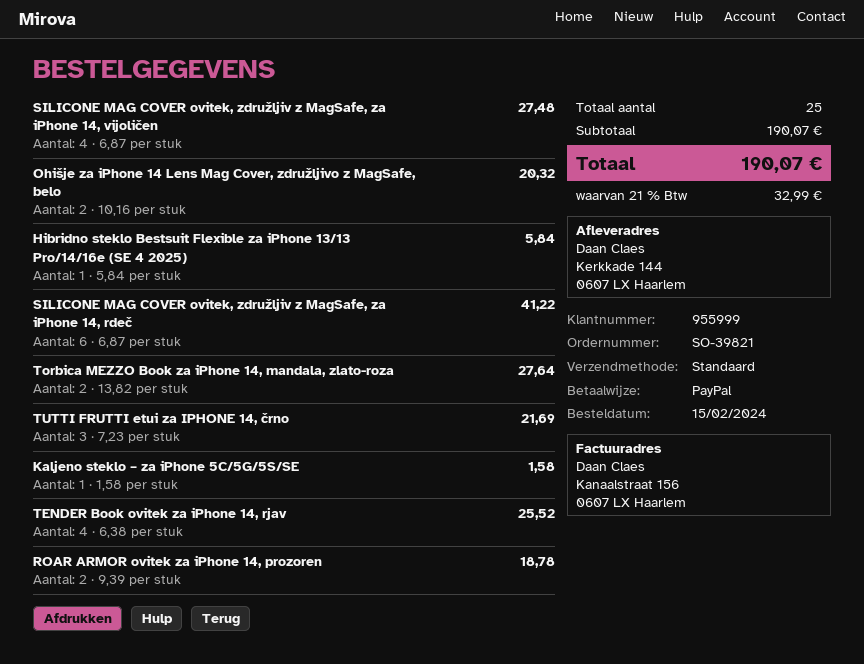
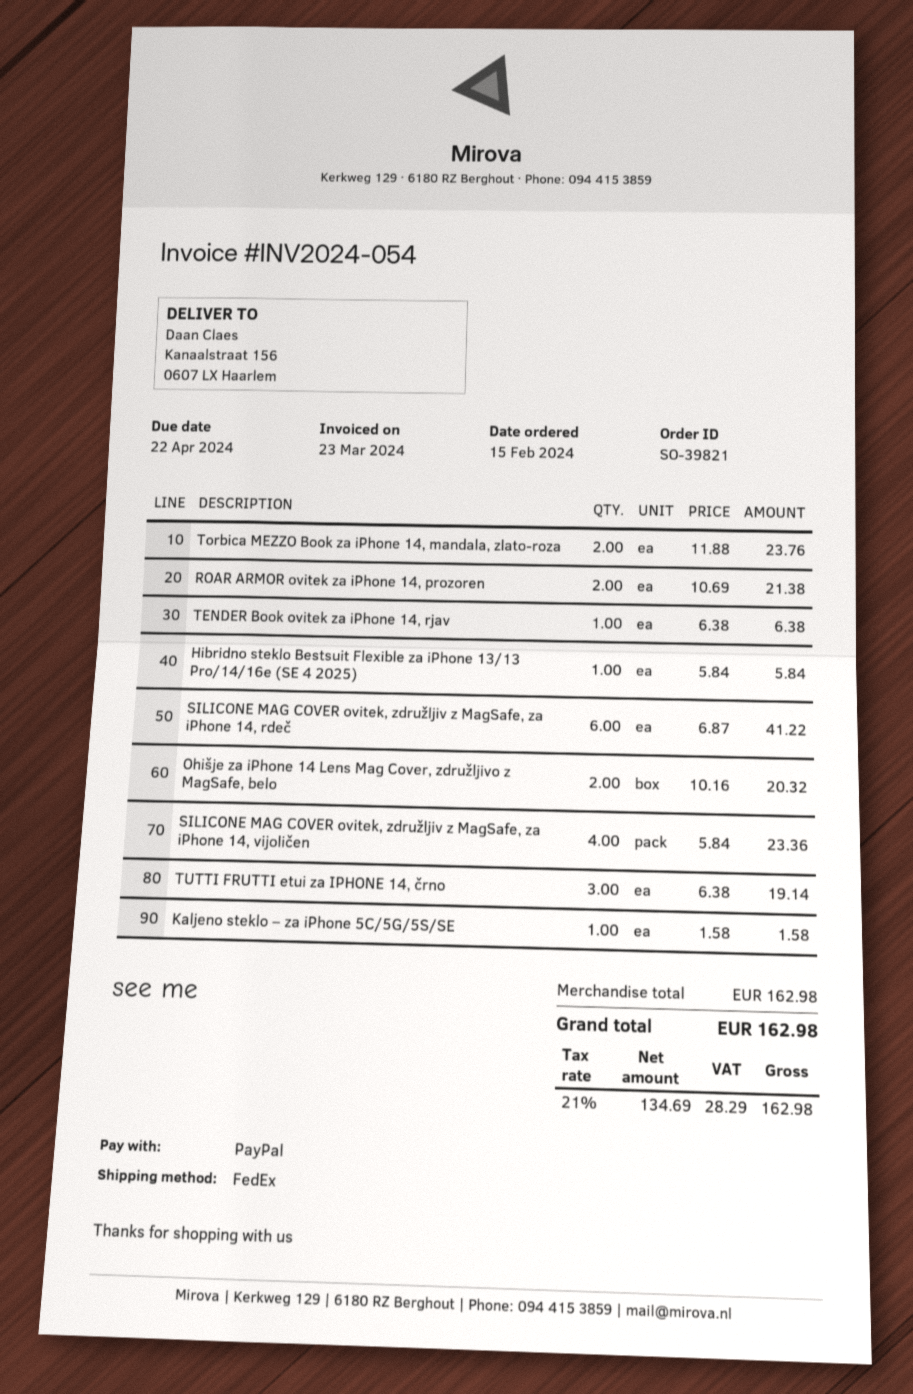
shipping method: standard -> FedEx
ship to: Kerkkade 144, 0607 LX Haarlem -> Kanaalstraat 156, 0607 LX Haarlem
SILICONE MAG COVER ovitek, združljiv z MagSafe, za iPhone 14, vijoličen: 4 x 6.87 = 27.48 -> 4 x 5.84 = 23.36
Torbica MEZZO Book za iPhone 14, mandala, zlato-roza: 2 x 13.82 = 27.64 -> 2 x 11.88 = 23.76
TUTTI FRUTTI etui za IPHONE 14, črno: 3 x 7.23 = 21.69 -> 3 x 6.38 = 19.14
TENDER Book ovitek za iPhone 14, rjav: 4 x 6.38 = 25.52 -> 1 x 6.38 = 6.38
ROAR ARMOR ovitek za iPhone 14, prozoren: 2 x 9.39 = 18.78 -> 2 x 10.69 = 21.38
subtotal: 190.07 -> 162.98
tax: 21% = 32.99 -> 21% = 28.29
total: 190.07 -> 162.98

